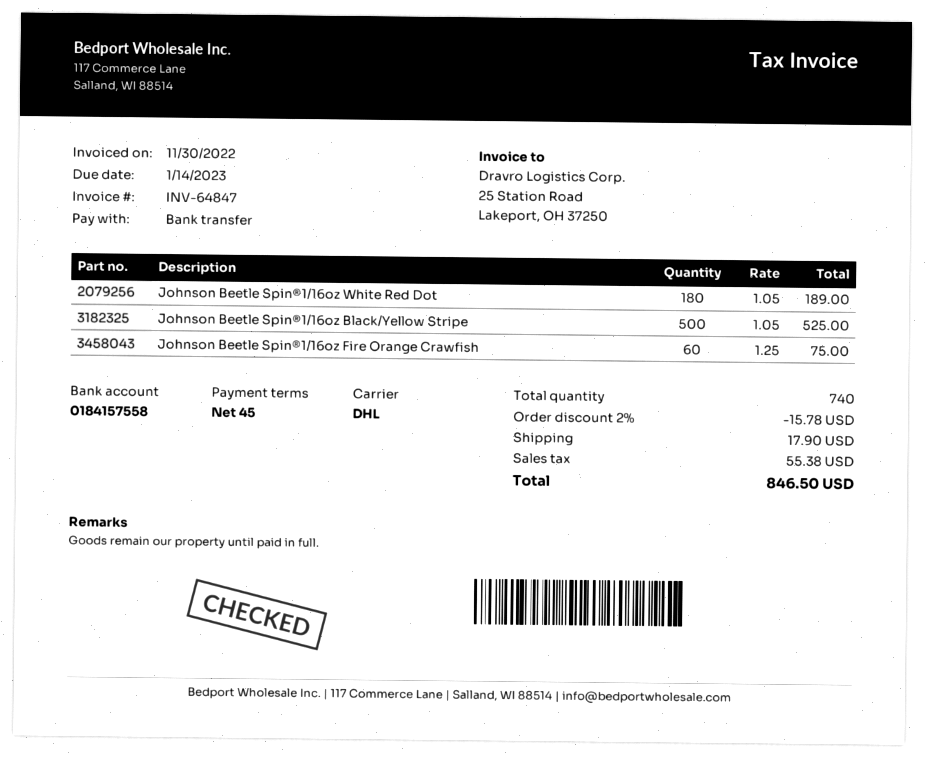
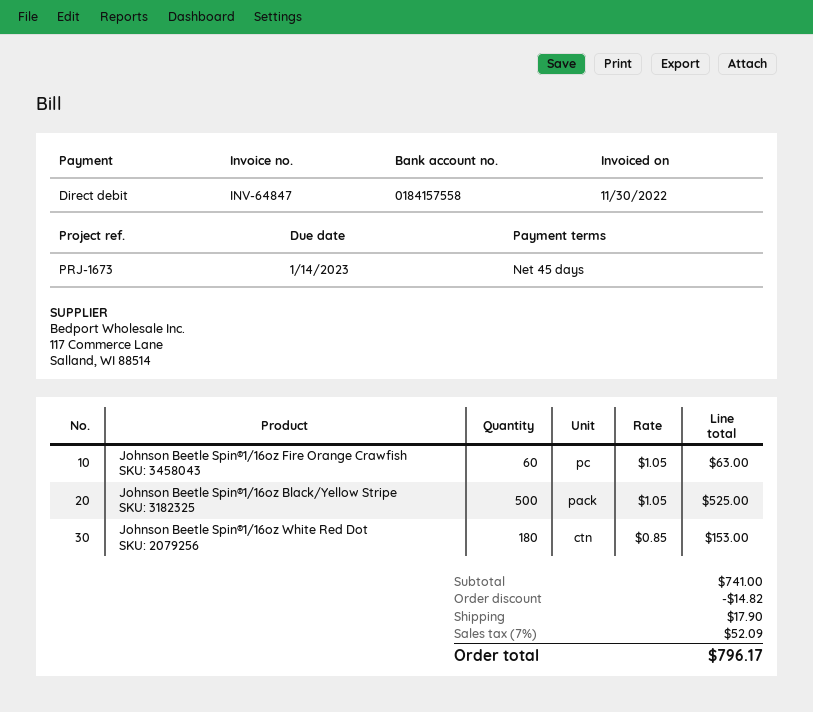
payment method: bank transfer -> direct debit
Johnson Beetle Spin®1/16oz White Red Dot: 180 x 1.05 = 189.00 -> 180 x 0.85 = 153.00
Johnson Beetle Spin®1/16oz Fire Orange Crawfish: 60 x 1.25 = 75.00 -> 60 x 1.05 = 63.00
discount: 15.78 -> 14.82
tax: 55.38 -> 52.09
total: 846.50 -> 796.17

